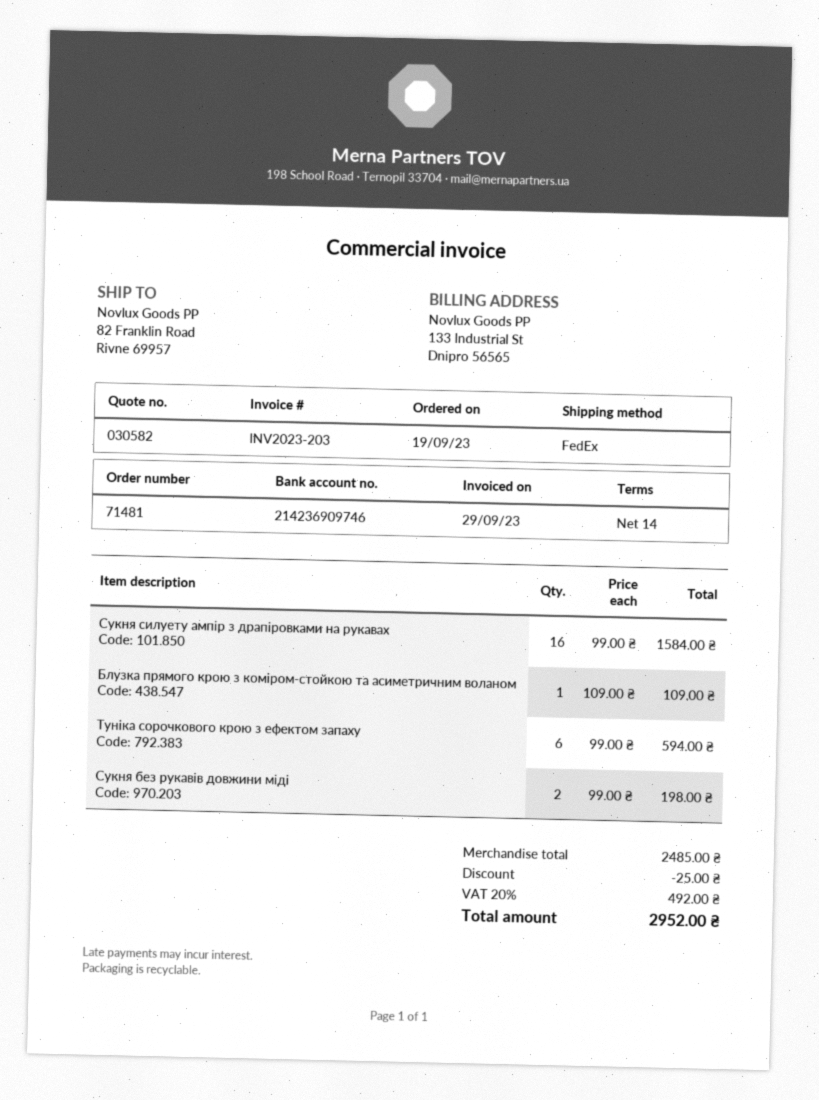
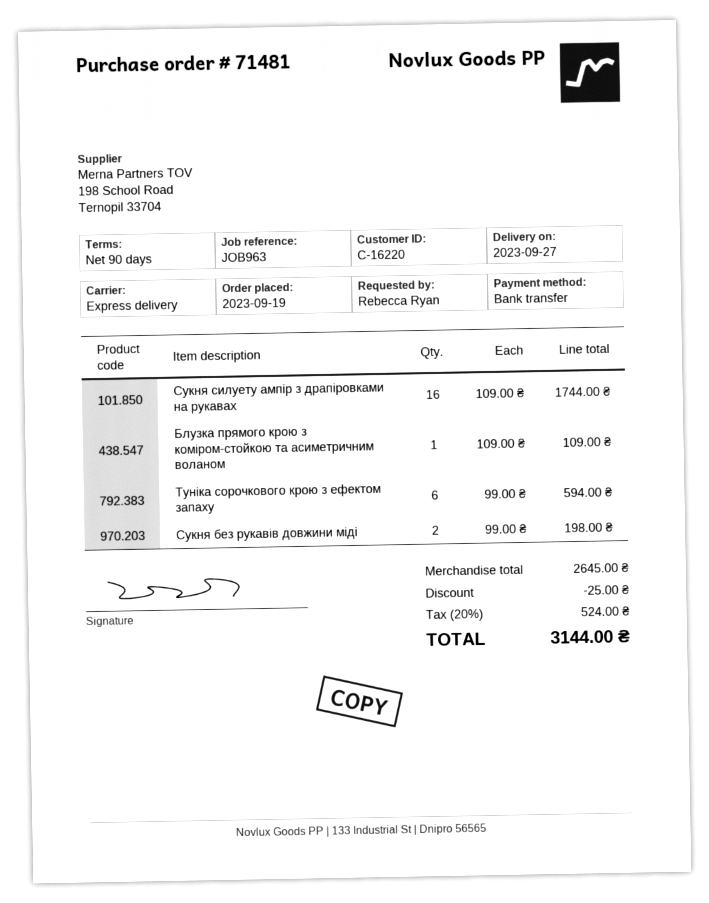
payment terms: 14 days -> 90 days
shipping method: FedEx -> express
Сукня силуету ампір з драпіровками на рукавах: 16 x 99.00 = 1584.00 -> 16 x 109.00 = 1744.00
subtotal: 2485.00 -> 2645.00
tax: 20% = 492.00 -> 20% = 524.00
total: 2952.00 -> 3144.00

